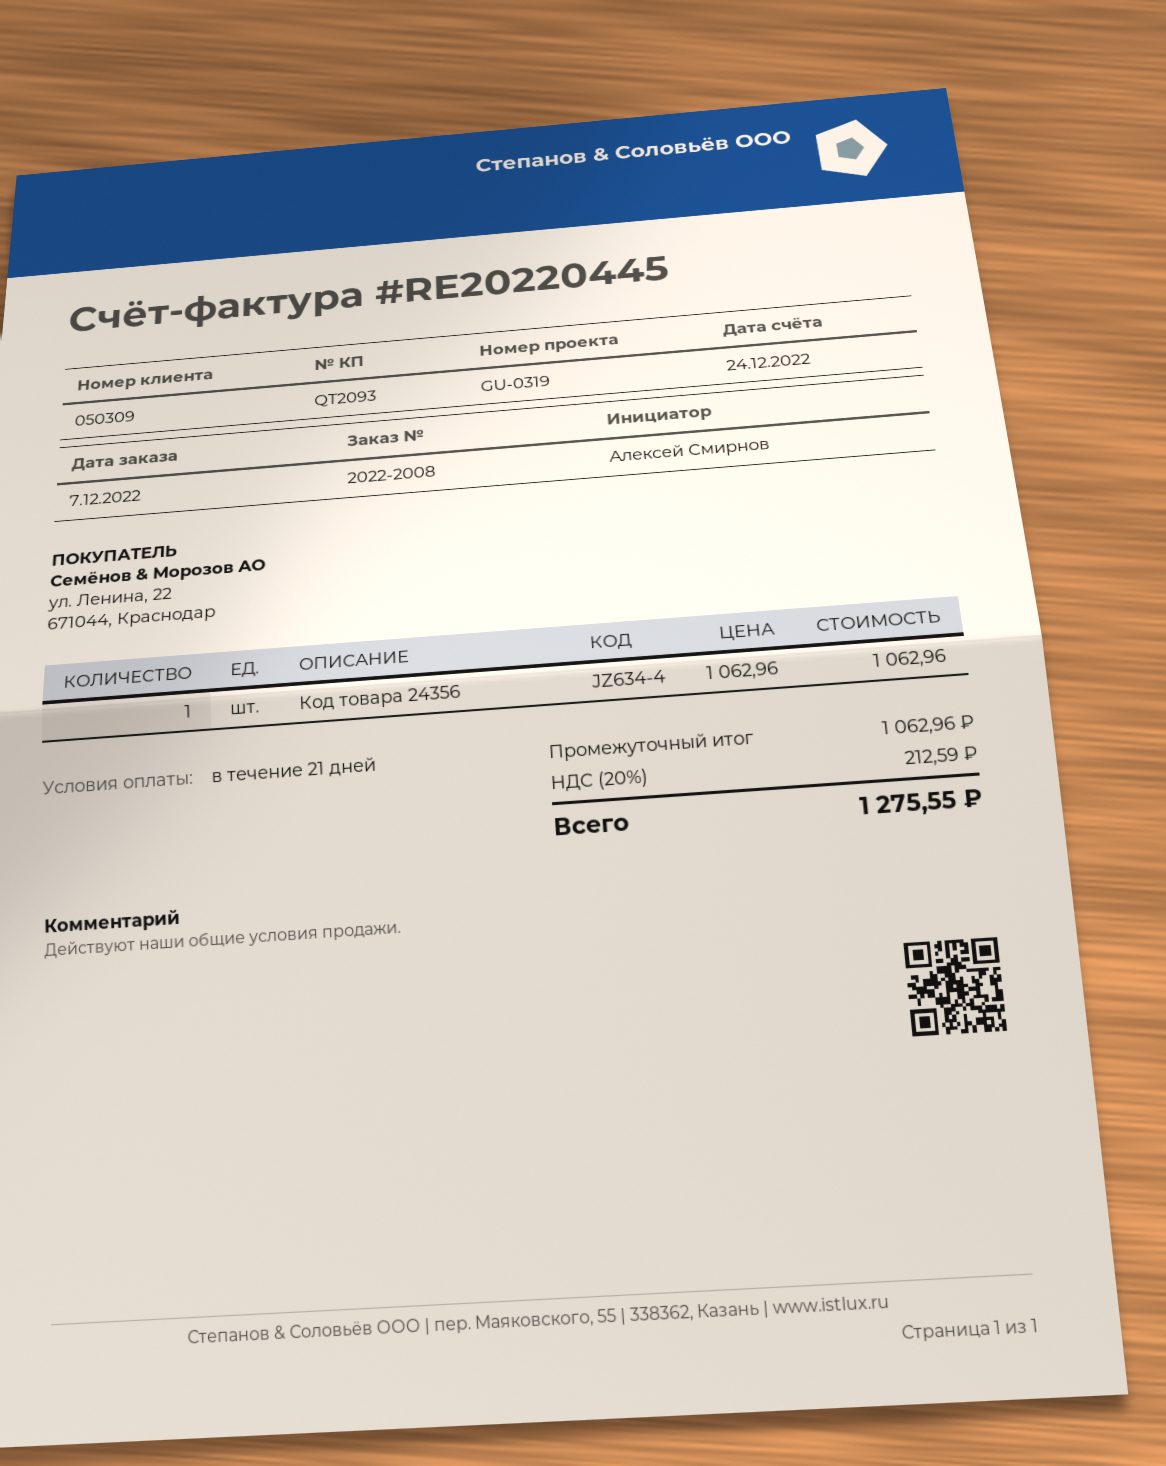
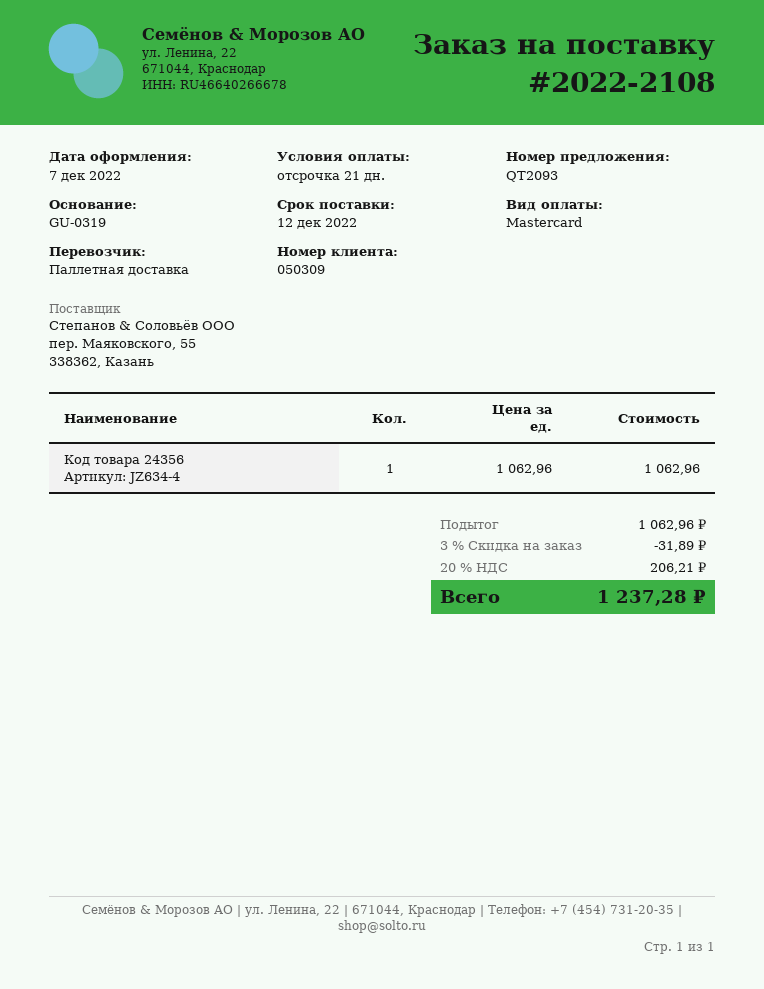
order number: 2022-2008 -> 2022-2108
discount: none -> 3% = 31.89
tax: 20% = 212.59 -> 20% = 206.21
total: 1275.55 -> 1237.28

